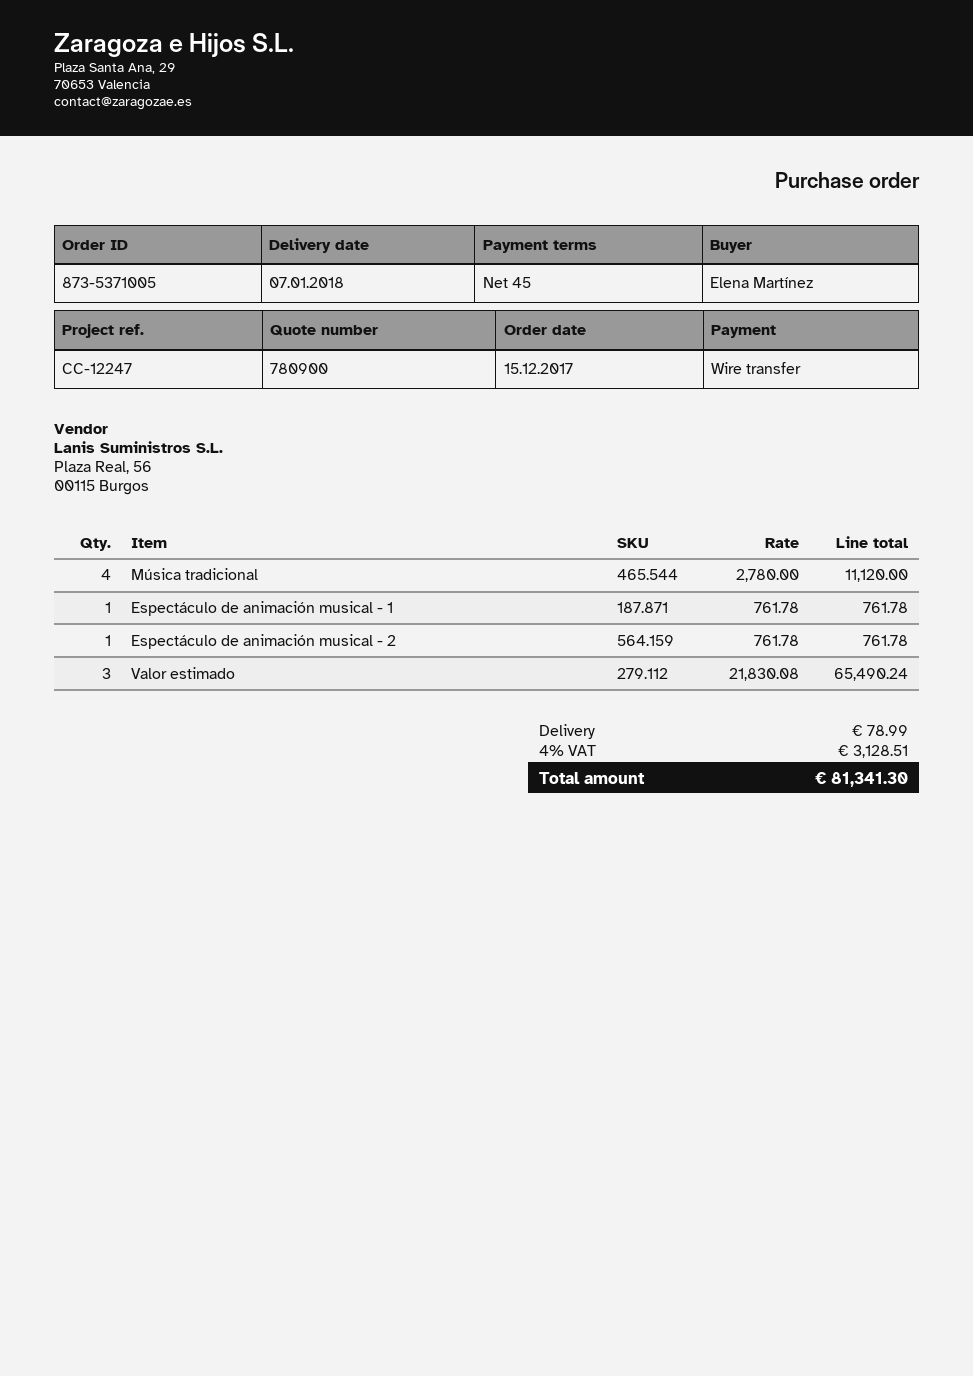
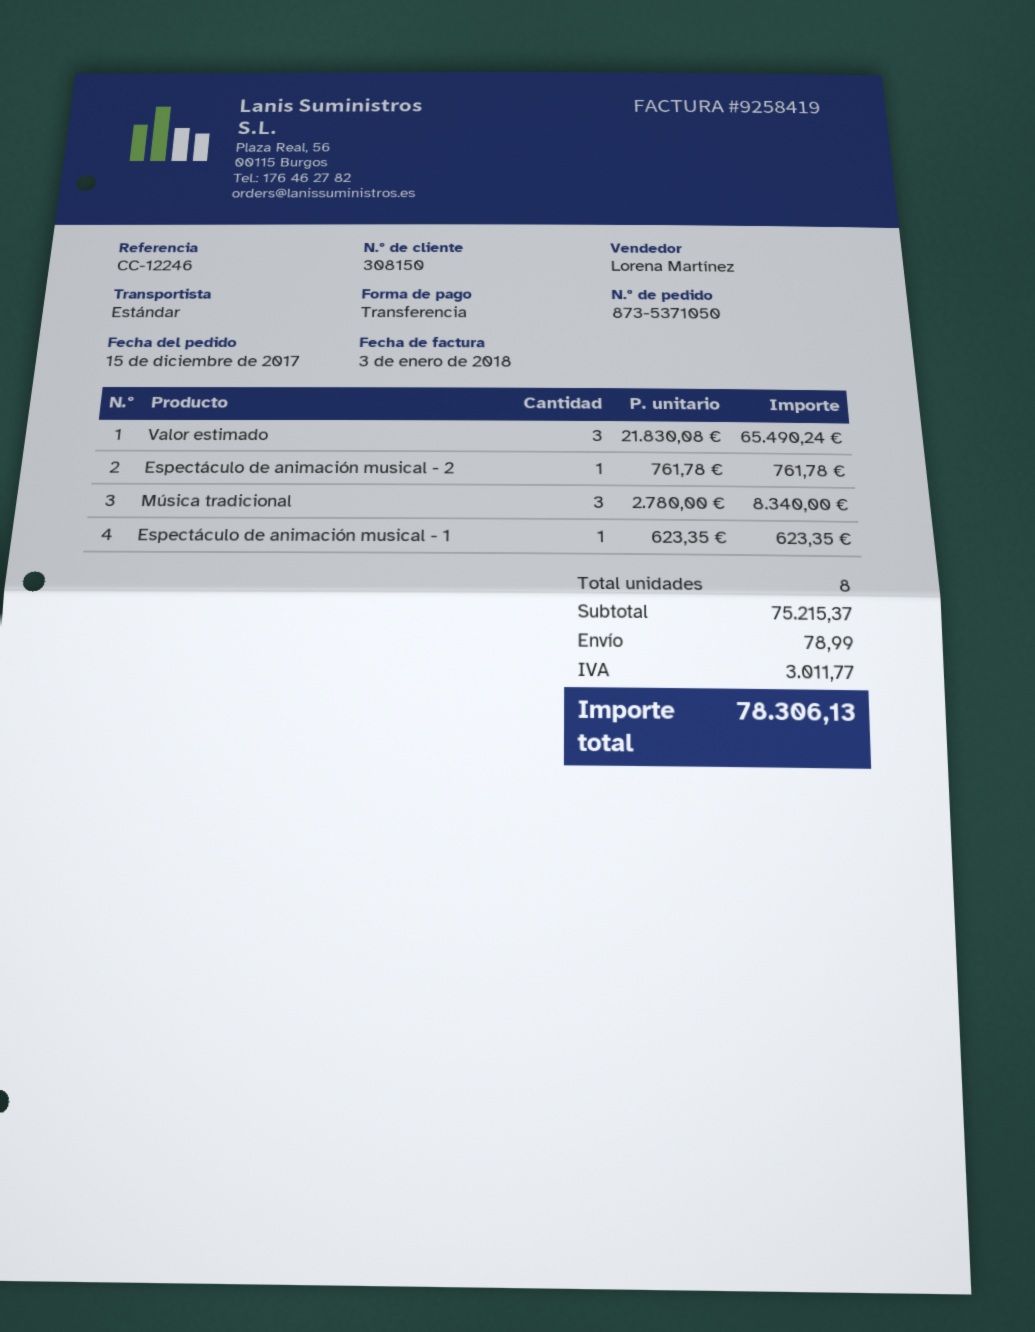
order number: 873-5371005 -> 873-5371050
reference: CC-12247 -> CC-12246
Música tradicional: 4 x 2780.00 = 11120.00 -> 3 x 2780.00 = 8340.00
Espectáculo de animación musical - 1: 1 x 761.78 = 761.78 -> 1 x 623.35 = 623.35
tax: 3128.51 -> 3011.77
total: 81341.30 -> 78306.13

